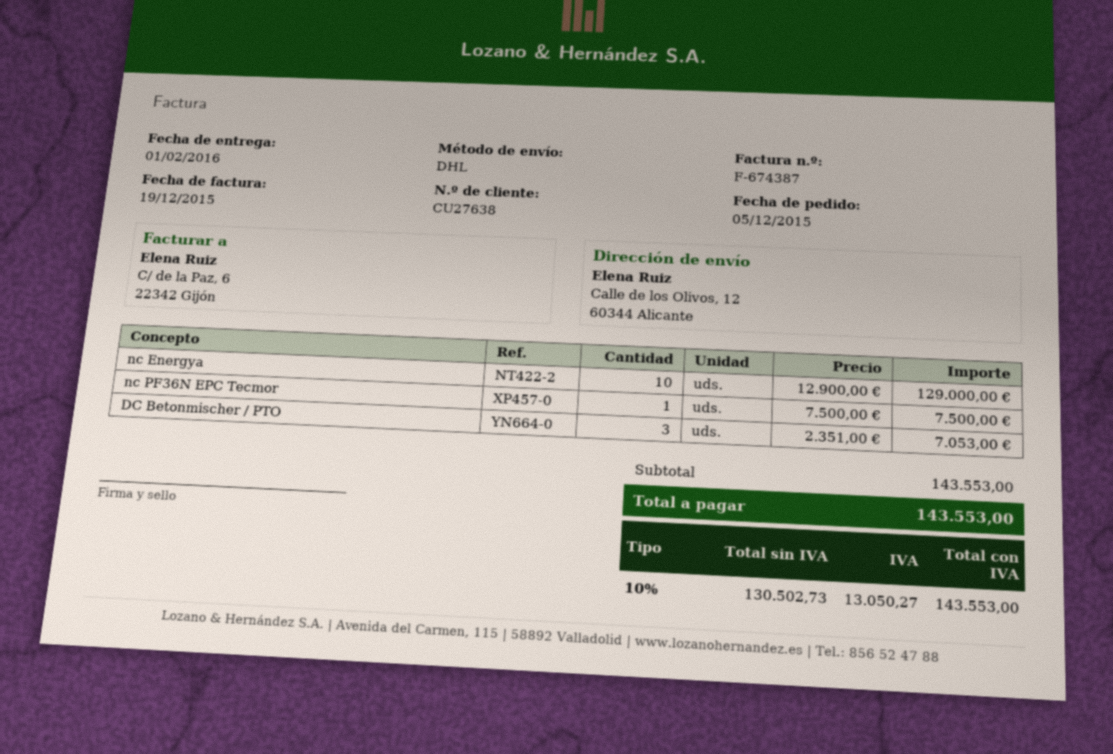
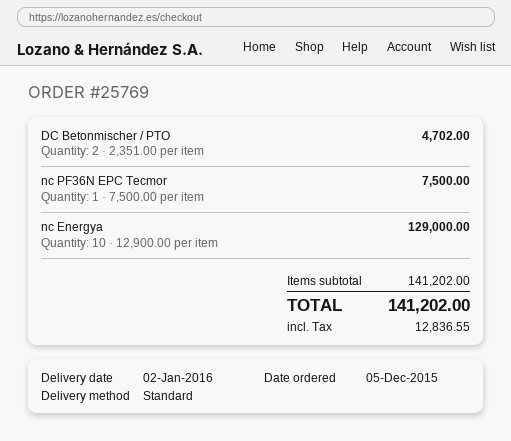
delivery date: 2016-02-01 -> 2016-01-02
shipping method: DHL -> standard
DC Betonmischer / PTO: 3 x 2351.00 = 7053.00 -> 2 x 2351.00 = 4702.00
subtotal: 143553.00 -> 141202.00
tax: 13050.27 -> 12836.55
total: 143553.00 -> 141202.00

